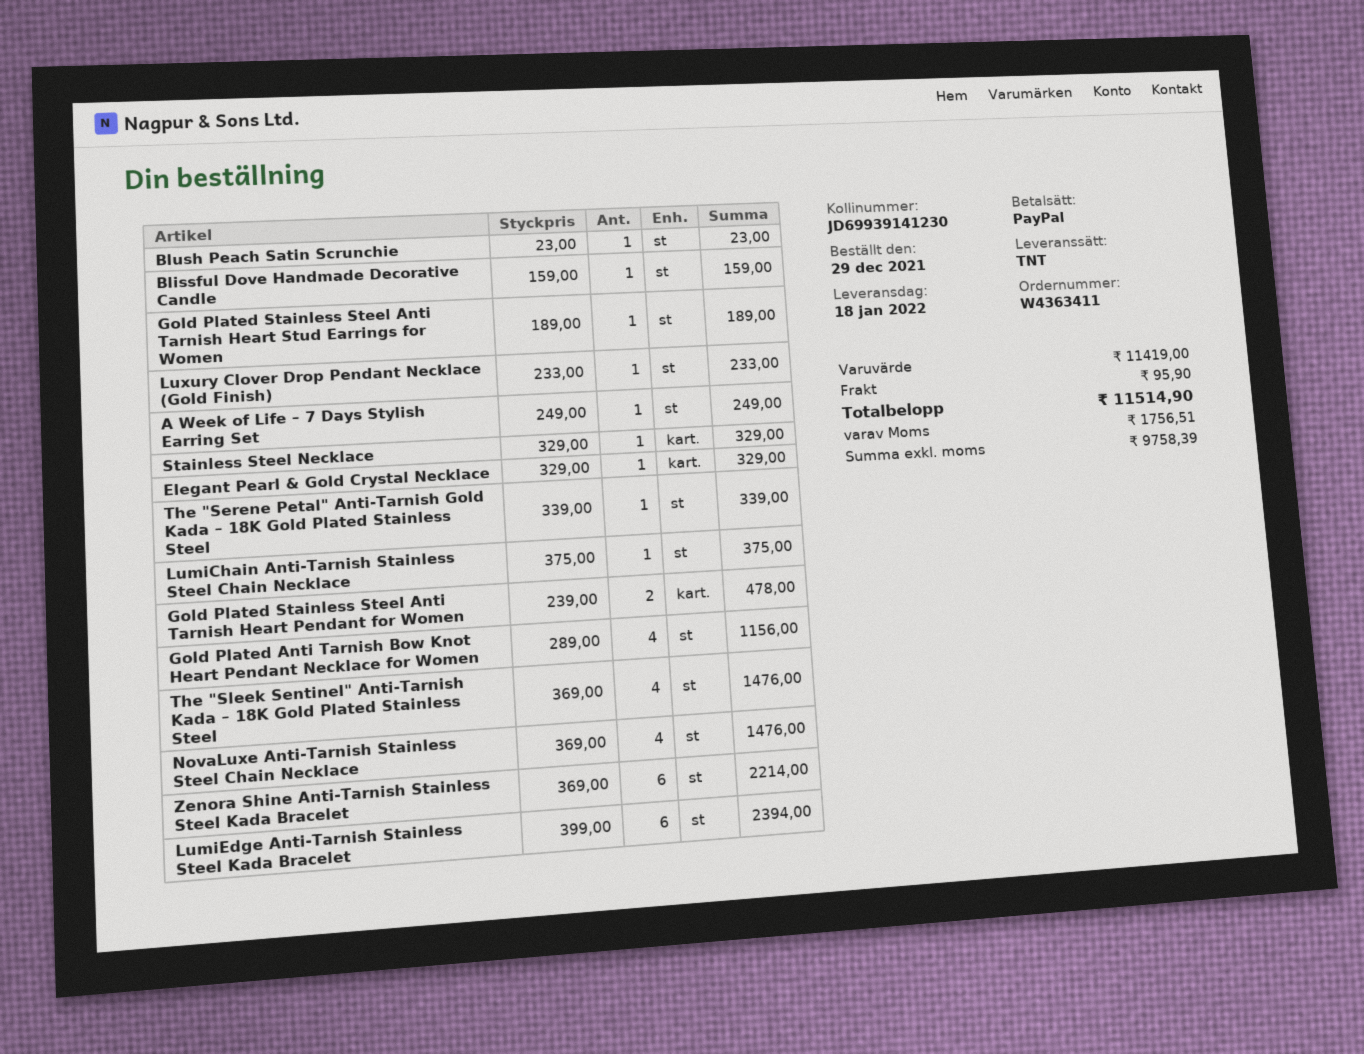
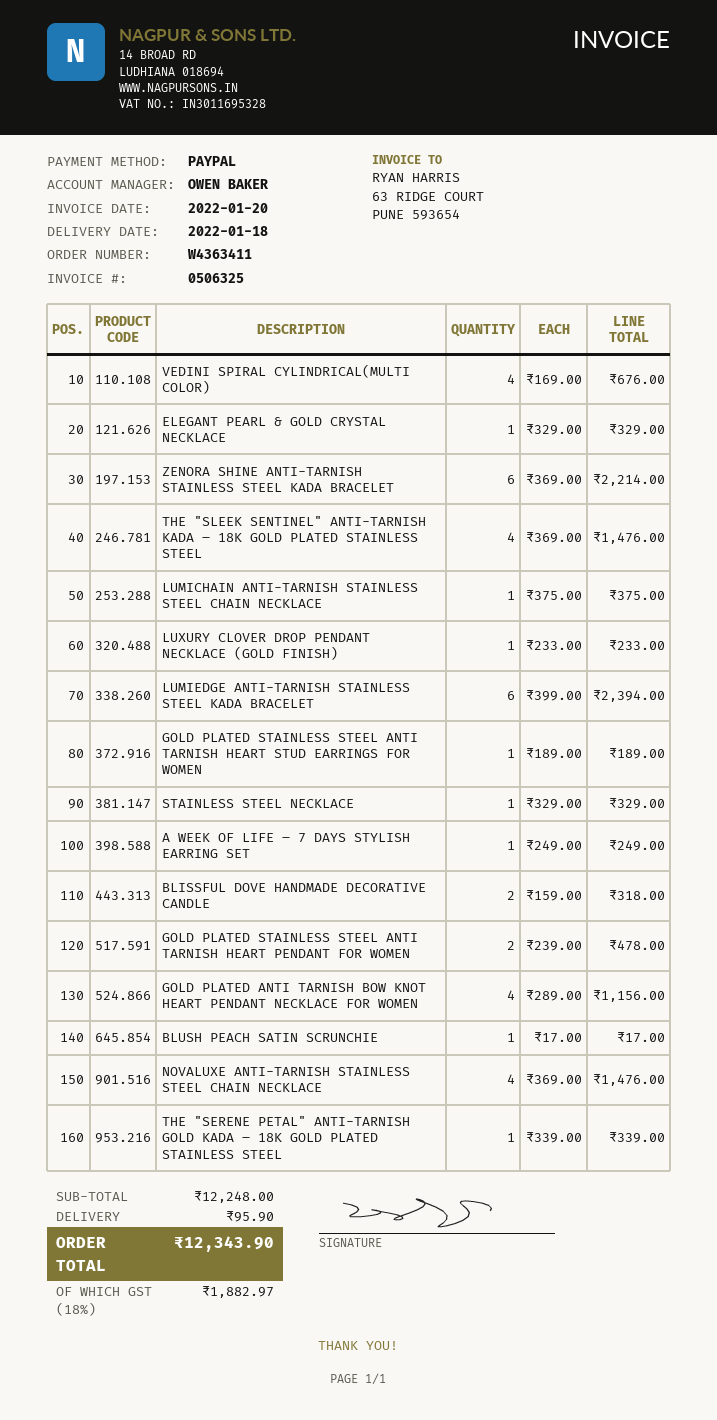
Blush Peach Satin Scrunchie: 1 x 23.00 = 23.00 -> 1 x 17.00 = 17.00
Blissful Dove Handmade Decorative Candle: 1 x 159.00 = 159.00 -> 2 x 159.00 = 318.00
VEDINI SPIRAL CYLINDRICAL(MULTI COLOR): none -> 4 x 169.00 = 676.00
subtotal: 11419.00 -> 12248.00
tax: 1756.51 -> 1882.97
total: 11514.90 -> 12343.90

